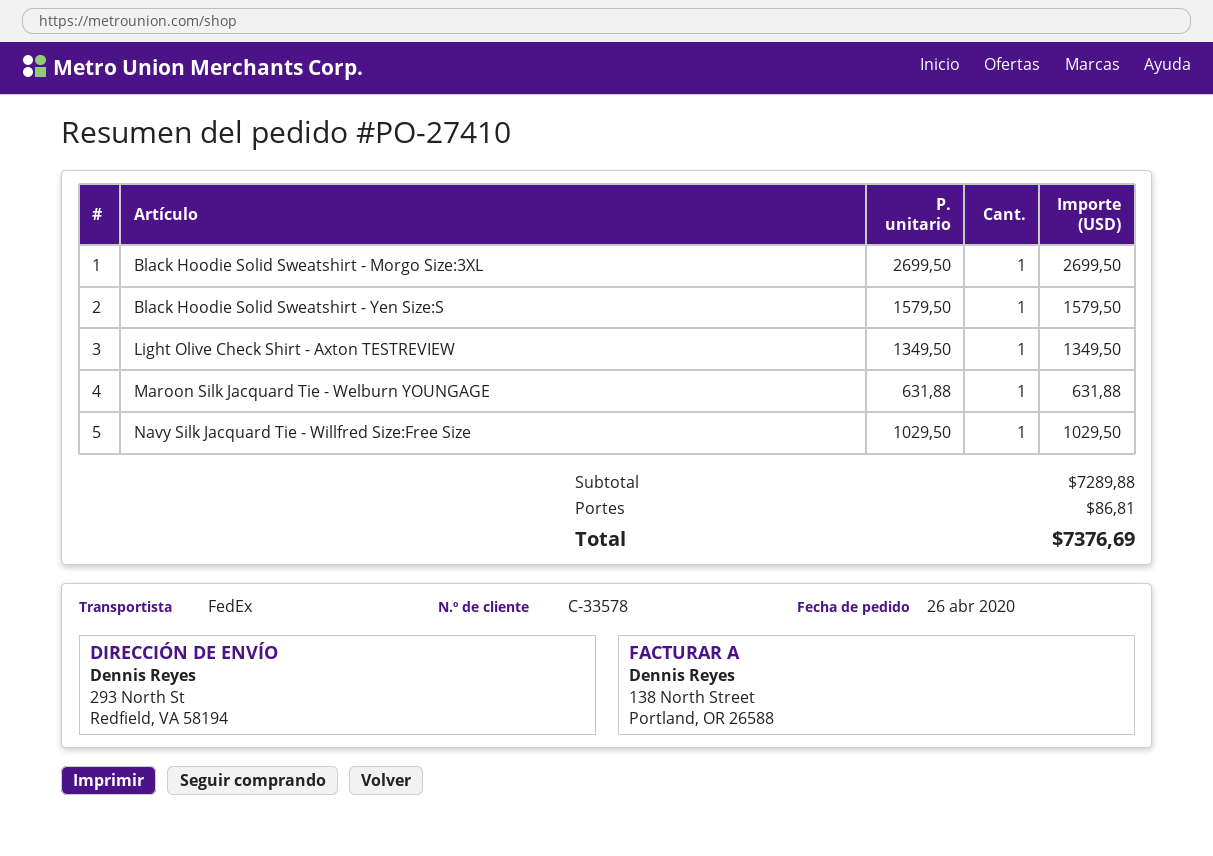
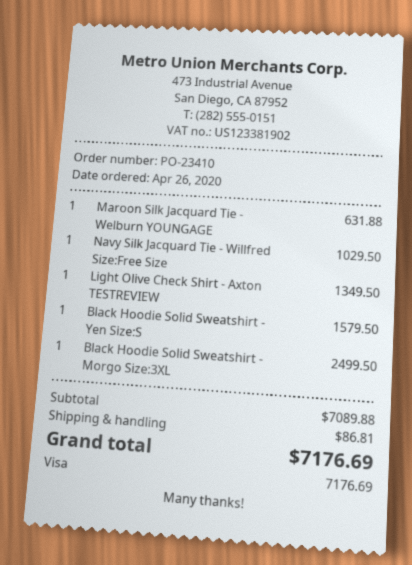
order number: PO-27410 -> PO-23410
Black Hoodie Solid Sweatshirt - Morgo Size:3XL: 1 x 2699.50 = 2699.50 -> 1 x 2499.50 = 2499.50
subtotal: 7289.88 -> 7089.88
total: 7376.69 -> 7176.69

